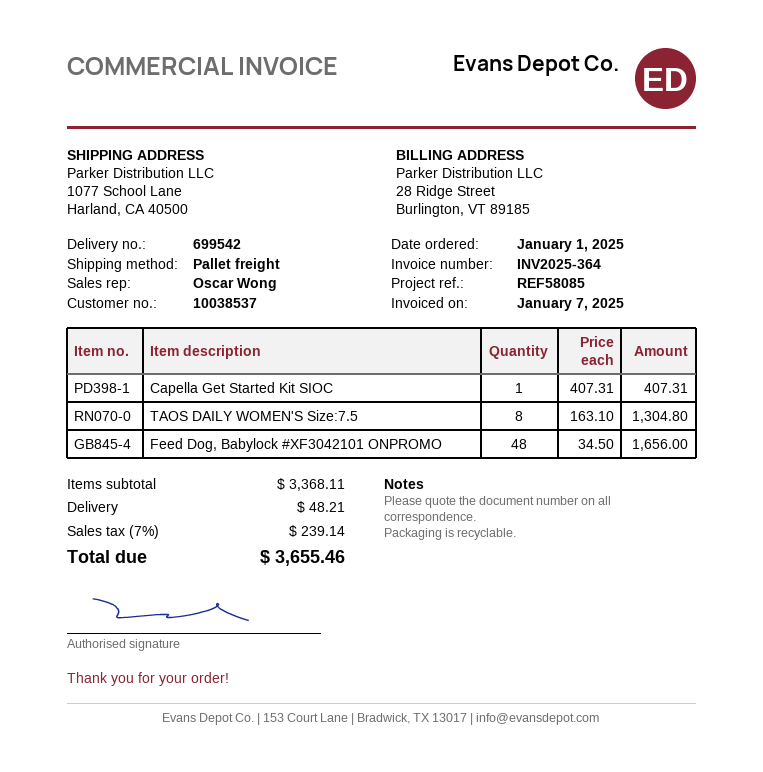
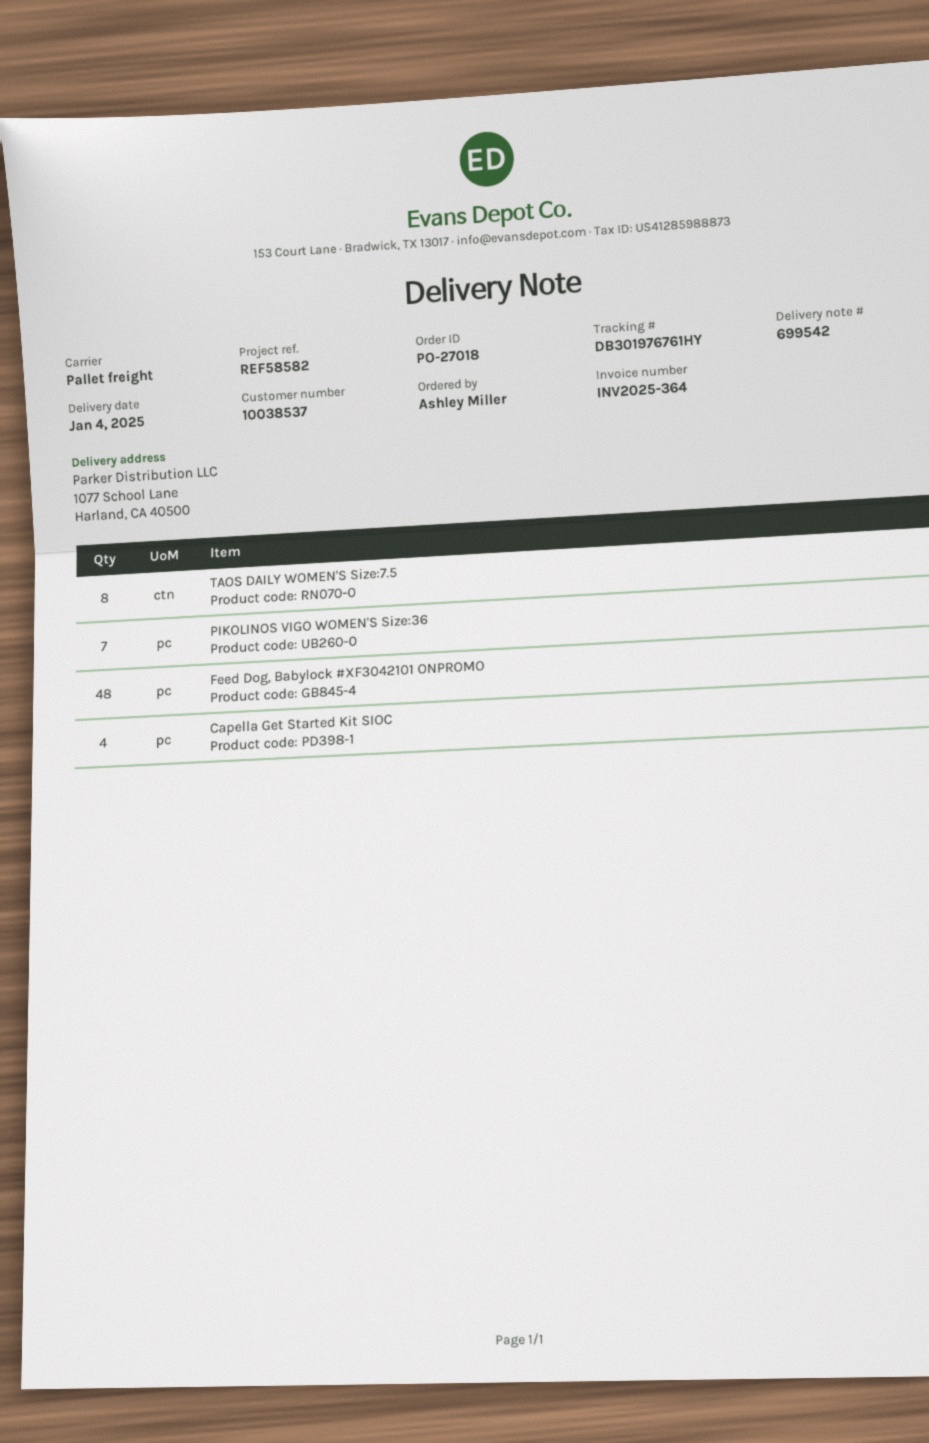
reference: REF58085 -> REF58582
Capella Get Started Kit SIOC: 1 -> 4
PIKOLINOS VIGO WOMEN'S Size:36: none -> 7

